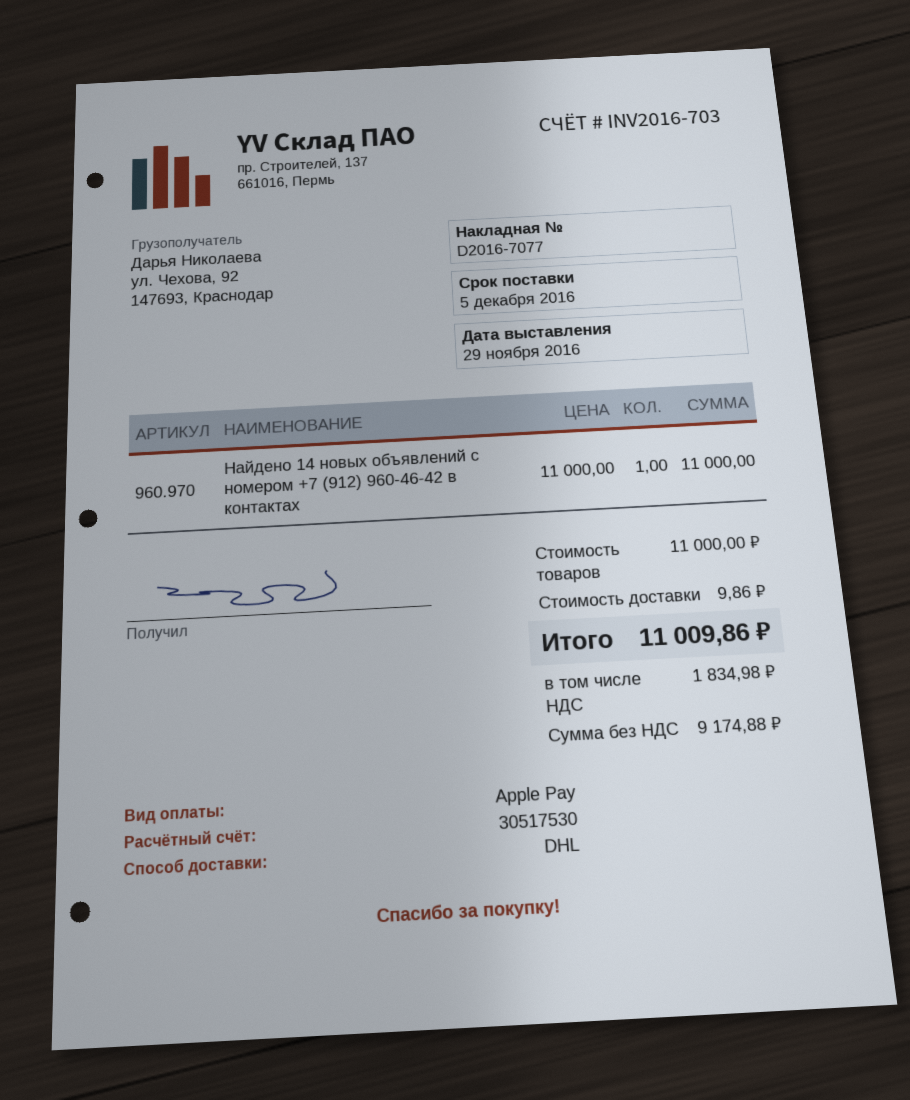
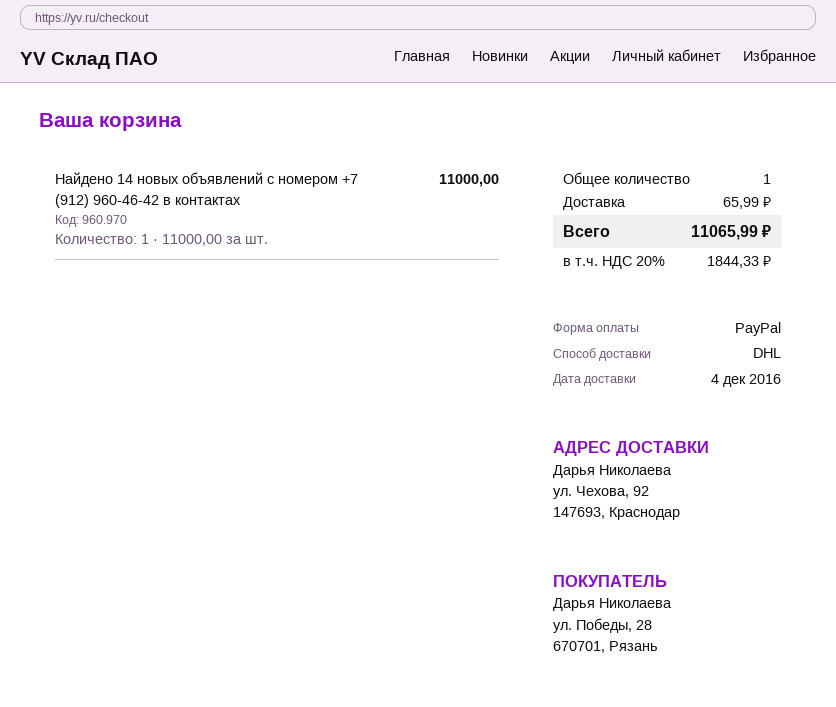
delivery date: 2016-12-05 -> 2016-12-04
payment method: Apple Pay -> PayPal
shipping: 9.86 -> 65.99
tax: 1834.98 -> 1844.33
total: 11009.86 -> 11065.99

